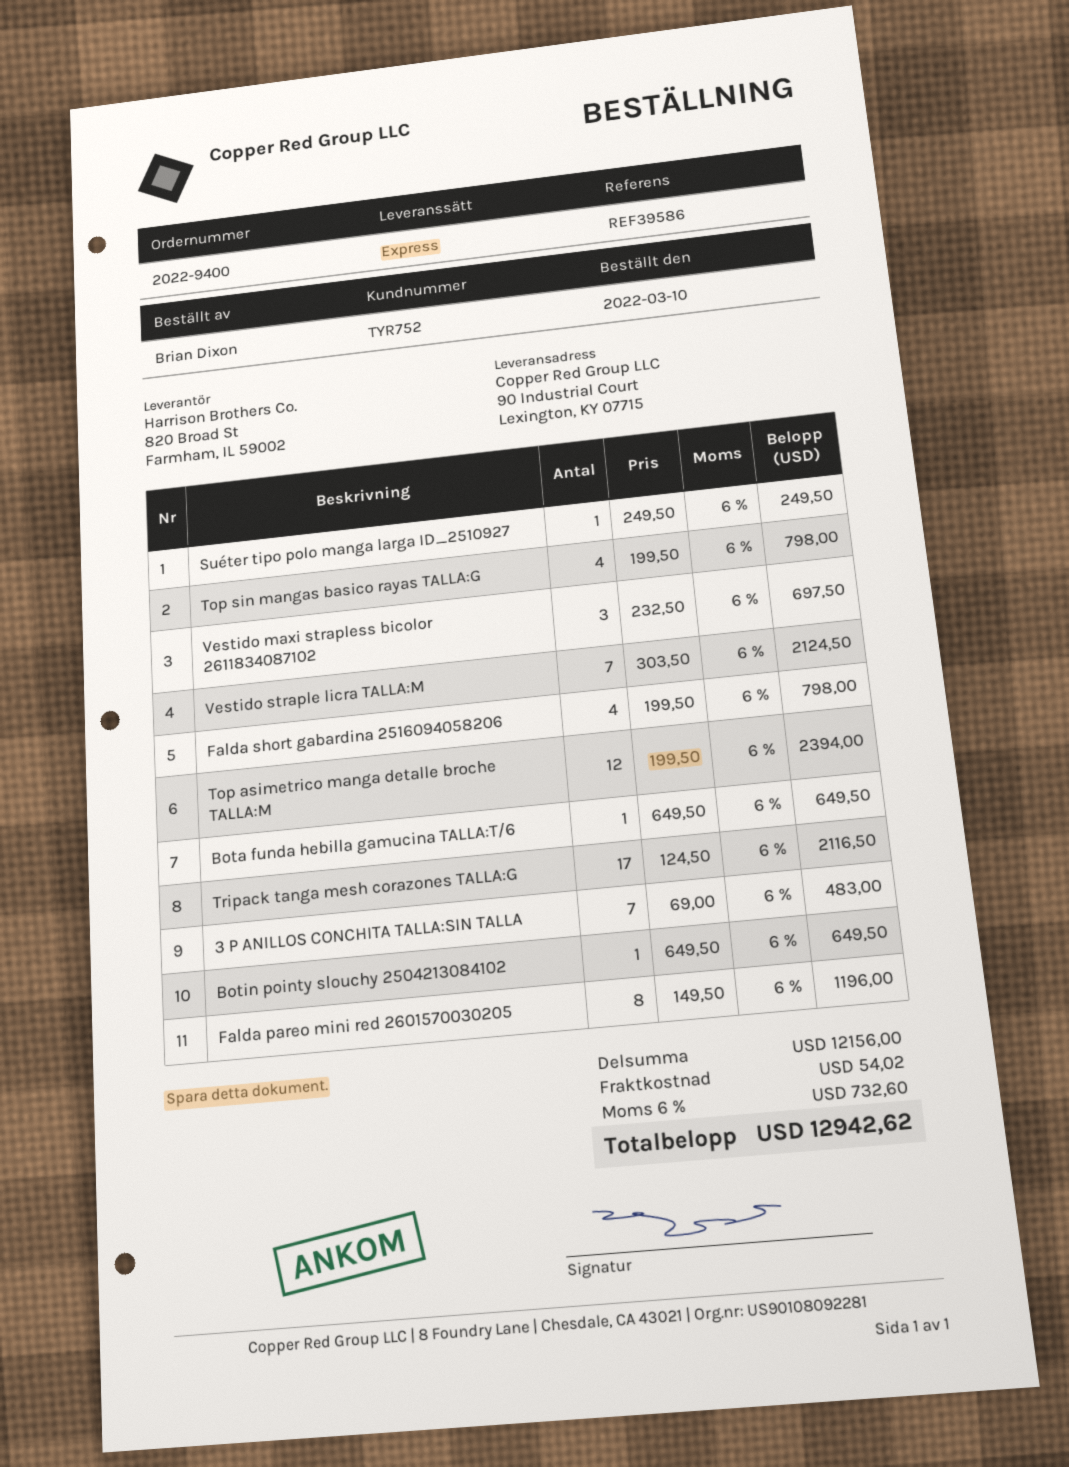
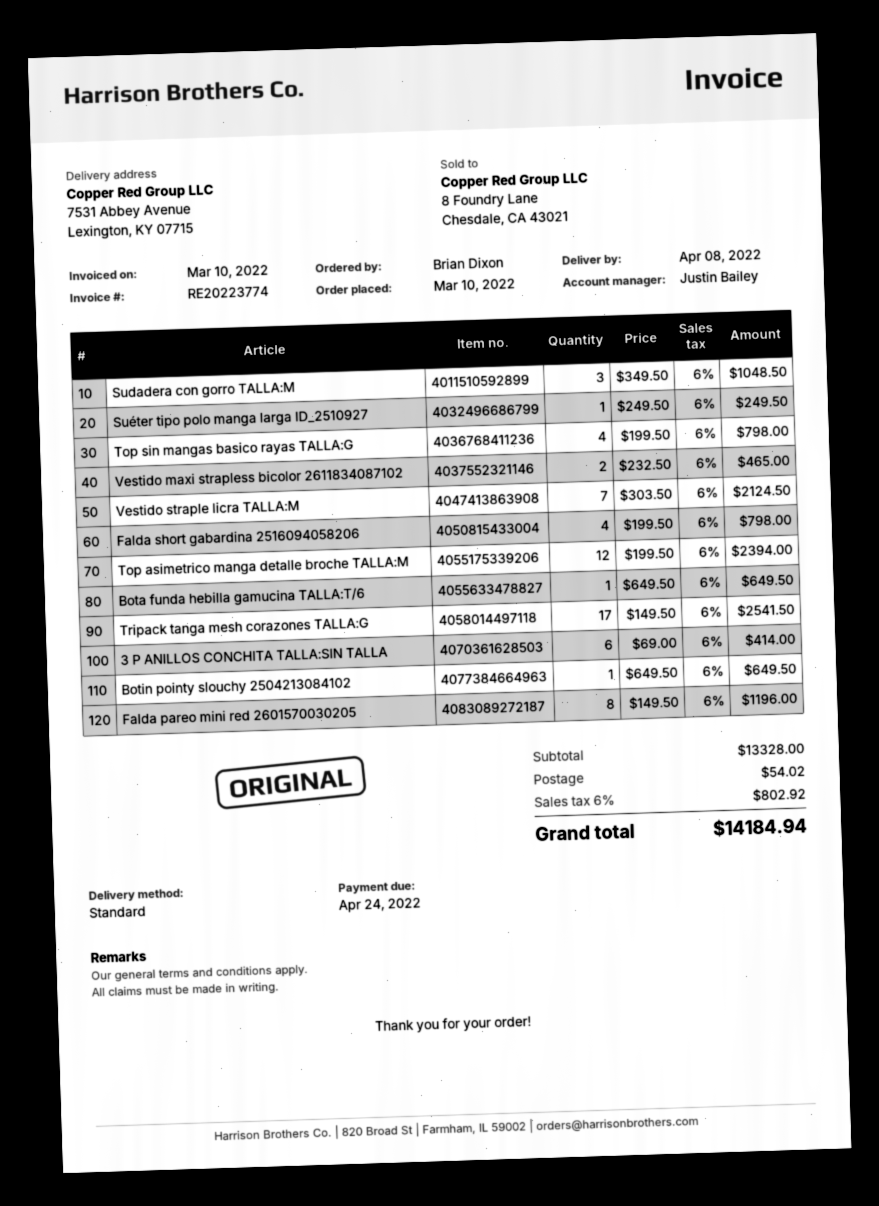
shipping method: express -> standard
ship to: 90 Industrial Court, Lexington, KY 07715 -> 7531 Abbey Avenue, Lexington, KY 07715
Vestido maxi strapless bicolor 2611834087102: 3 x 232.50 = 697.50 -> 2 x 232.50 = 465.00
Tripack tanga mesh corazones TALLA:G: 17 x 124.50 = 2116.50 -> 17 x 149.50 = 2541.50
3 P ANILLOS CONCHITA TALLA:SIN TALLA: 7 x 69.00 = 483.00 -> 6 x 69.00 = 414.00
Sudadera con gorro TALLA:M: none -> 3 x 349.50 = 1048.50
subtotal: 12156.00 -> 13328.00
tax: 6% = 732.60 -> 6% = 802.92
total: 12942.62 -> 14184.94

